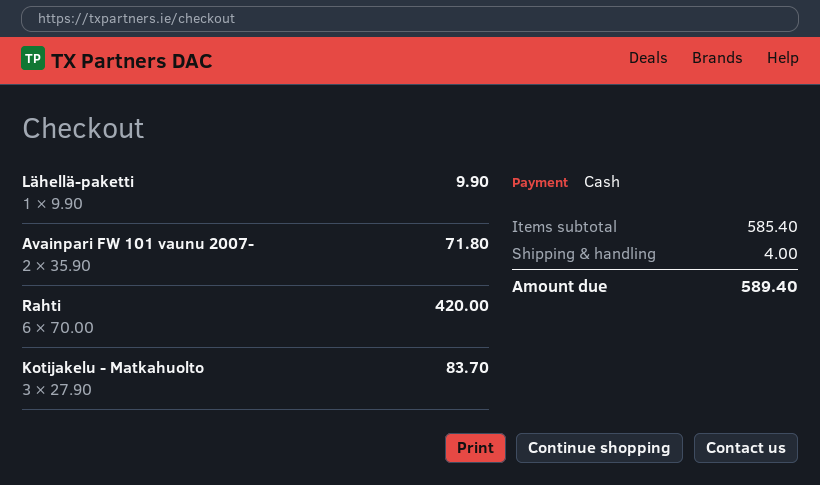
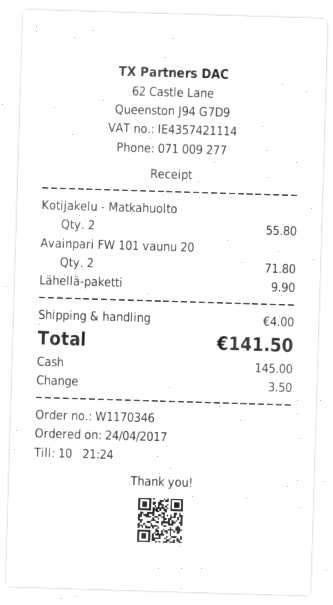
Rahti: 6 for 420.00 -> none
Kotijakelu - Matkahuolto: 3 for 83.70 -> 2 for 55.80
total: 589.40 -> 141.50

